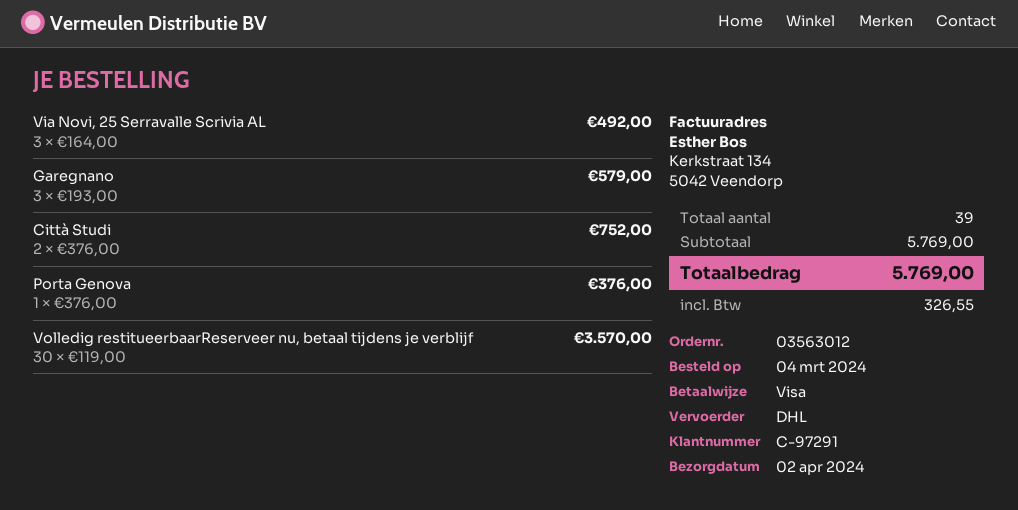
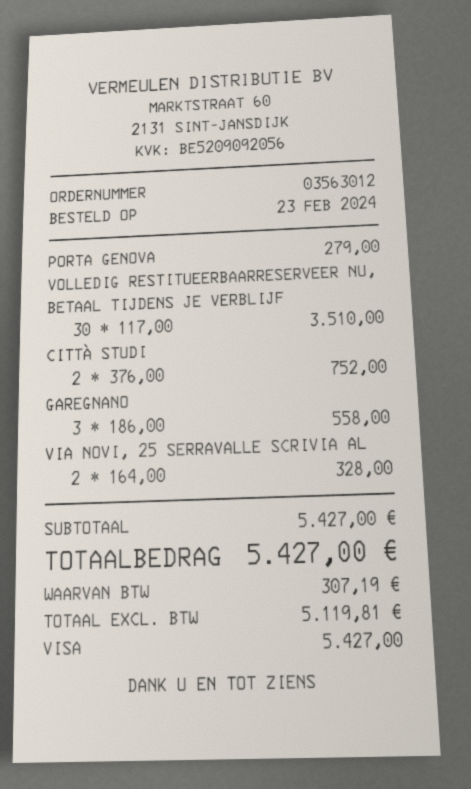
order date: 2024-03-04 -> 2024-02-23
Via Novi, 25 Serravalle Scrivia AL: 3 x 164.00 = 492.00 -> 2 x 164.00 = 328.00
Garegnano: 3 x 193.00 = 579.00 -> 3 x 186.00 = 558.00
Porta Genova: 1 x 376.00 = 376.00 -> 1 x 279.00 = 279.00
Volledig restitueerbaarReserveer nu, betaal tijdens je verblijf: 30 x 119.00 = 3570.00 -> 30 x 117.00 = 3510.00
subtotal: 5769.00 -> 5427.00
tax: 326.55 -> 307.19
total: 5769.00 -> 5427.00

